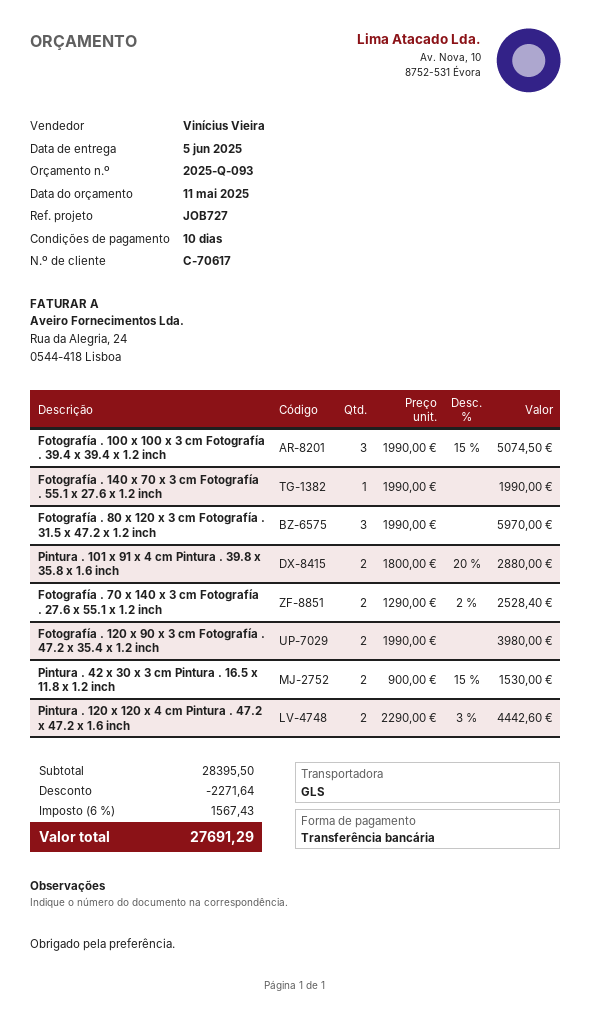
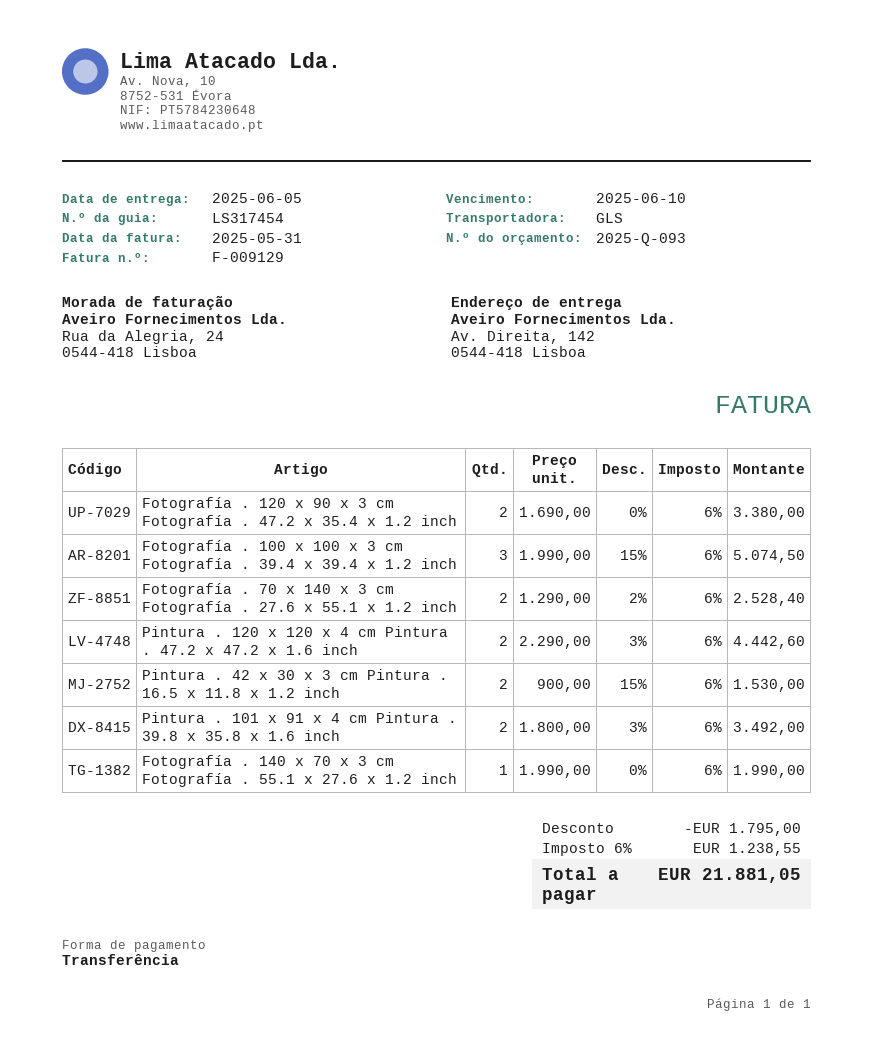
Fotografía . 80 x 120 x 3 cm Fotografía . 31.5 x 47.2 x 1.2 inch: 3 x 1990.00 = 5970.00 -> none
Pintura . 101 x 91 x 4 cm Pintura . 39.8 x 35.8 x 1.6 inch: 2 x 1800.00 - 20% = 2880.00 -> 2 x 1800.00 - 3% = 3492.00
Fotografía . 120 x 90 x 3 cm Fotografía . 47.2 x 35.4 x 1.2 inch: 2 x 1990.00 = 3980.00 -> 2 x 1690.00 = 3380.00
discount: 2271.64 -> 1795.00
tax: 6% = 1567.43 -> 6% = 1238.55
total: 27691.29 -> 21881.05

